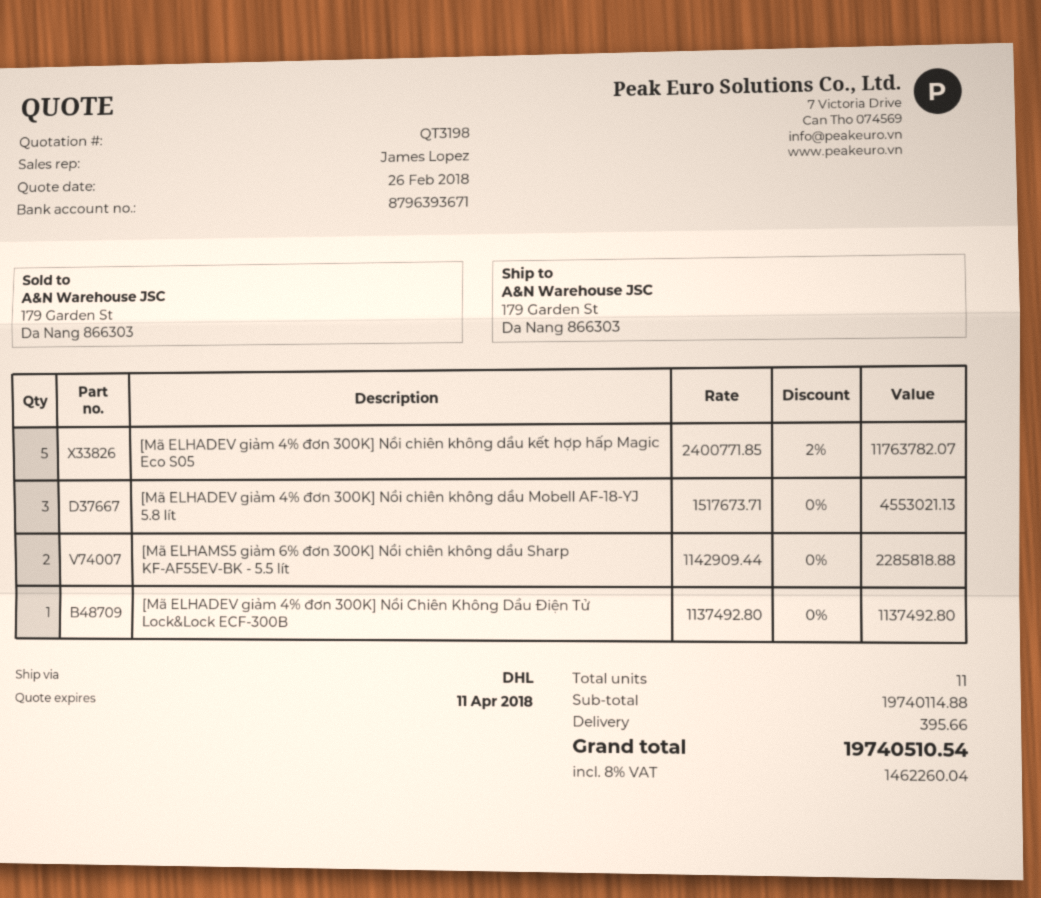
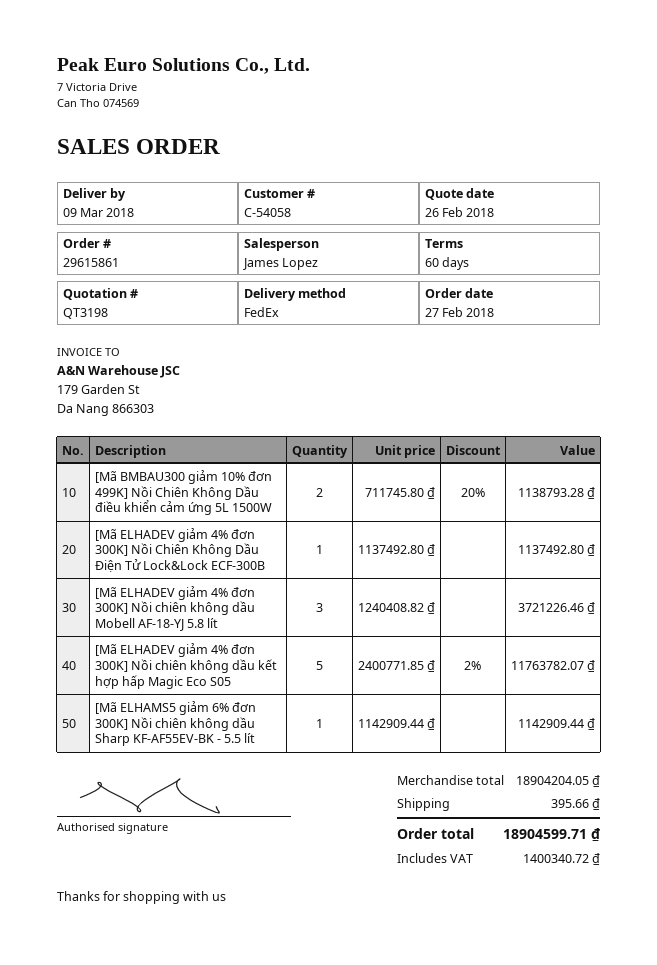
shipping method: DHL -> FedEx
[Mã ELHADEV giảm 4% đơn 300K] Nồi chiên không dầu Mobell AF-18-YJ 5.8 lít: 3 x 1517673.71 = 4553021.13 -> 3 x 1240408.82 = 3721226.46
[Mã ELHAMS5 giảm 6% đơn 300K] Nồi chiên không dầu Sharp KF-AF55EV-BK - 5.5 lít: 2 x 1142909.44 = 2285818.88 -> 1 x 1142909.44 = 1142909.44
[Mã BMBAU300 giảm 10% đơn 499K] Nồi Chiên Không Dầu điều khiển cảm ứng 5L 1500W: none -> 2 x 711745.80 - 20% = 1138793.28
subtotal: 19740114.88 -> 18904204.05
tax: 1462260.04 -> 1400340.72
total: 19740510.54 -> 18904599.71

